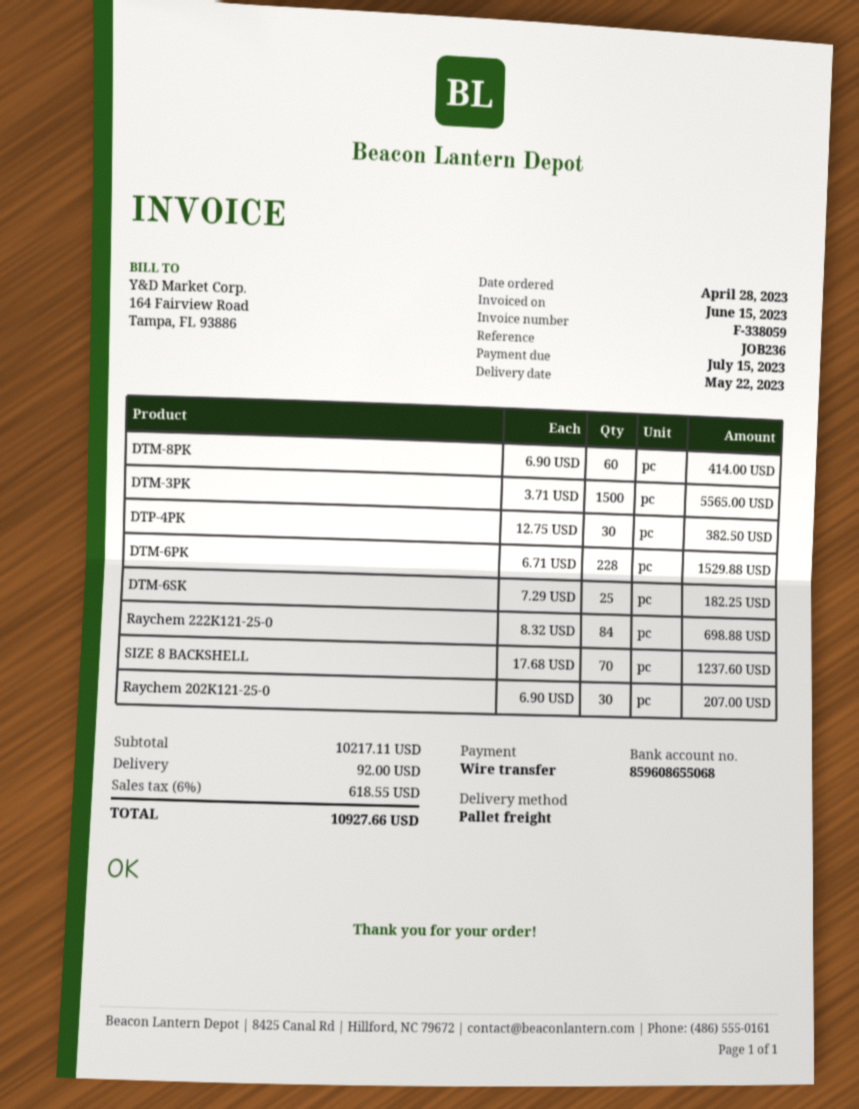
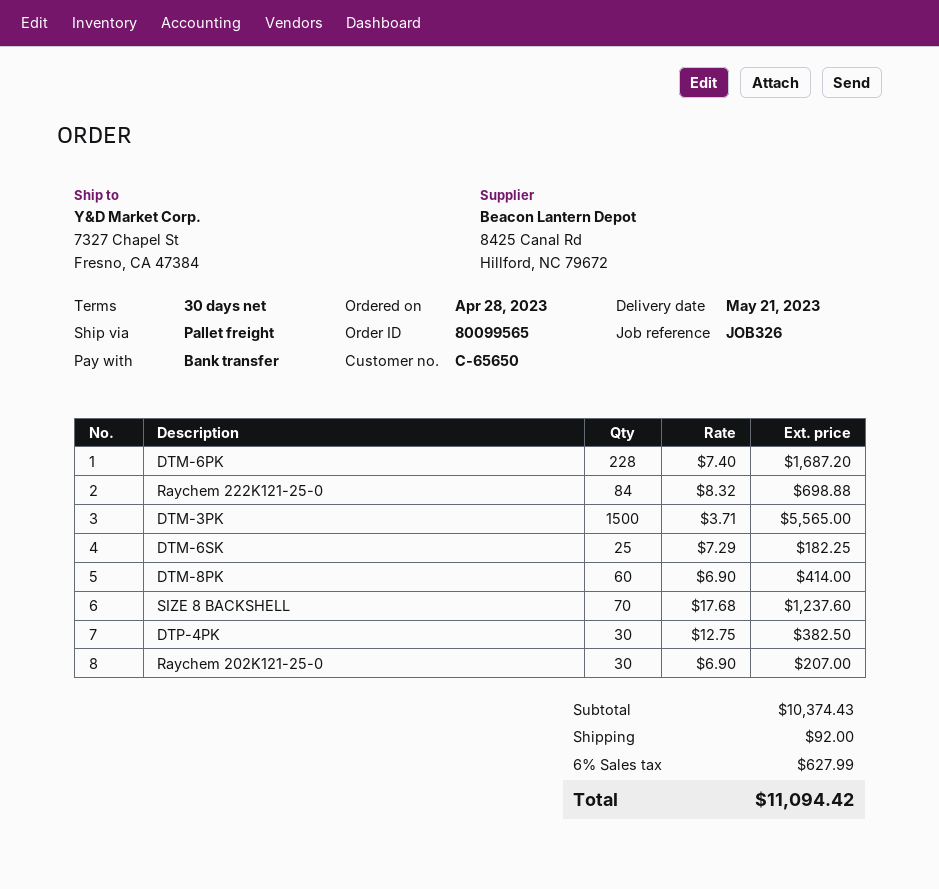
delivery date: 2023-05-22 -> 2023-05-21
reference: JOB236 -> JOB326
DTM-6PK: 228 x 6.71 = 1529.88 -> 228 x 7.40 = 1687.20
subtotal: 10217.11 -> 10374.43
tax: 6% = 618.55 -> 6% = 627.99
total: 10927.66 -> 11094.42

